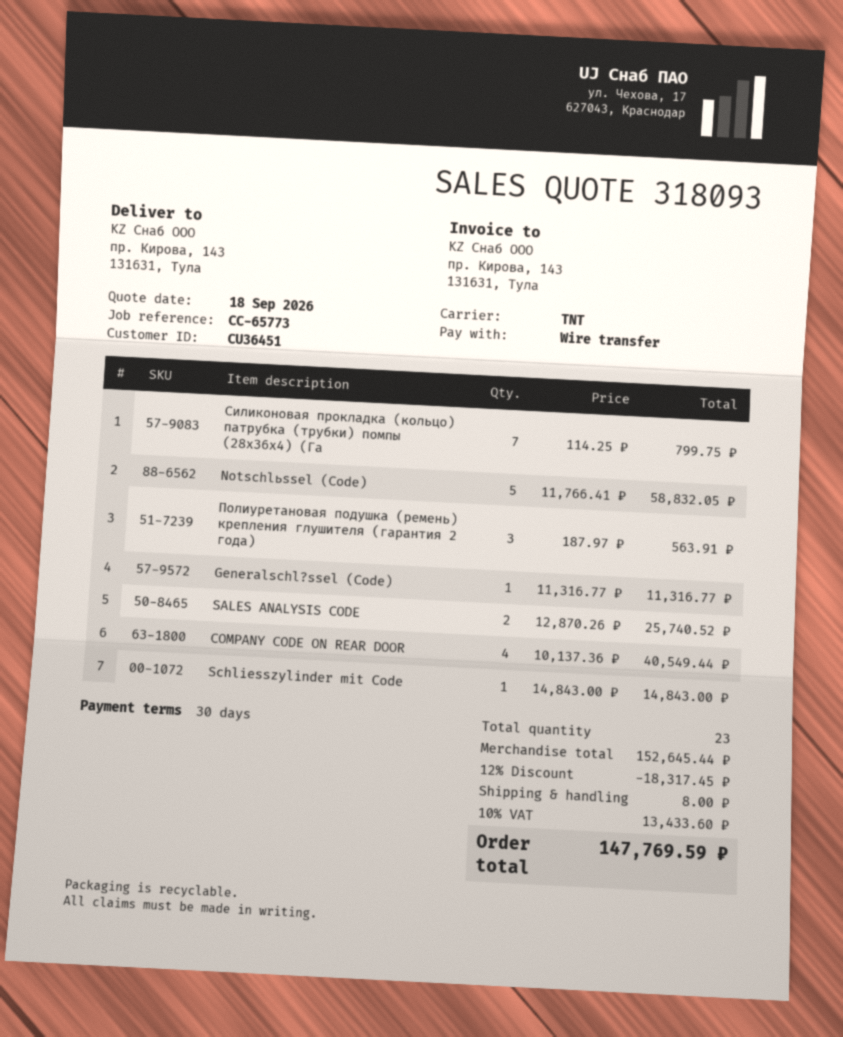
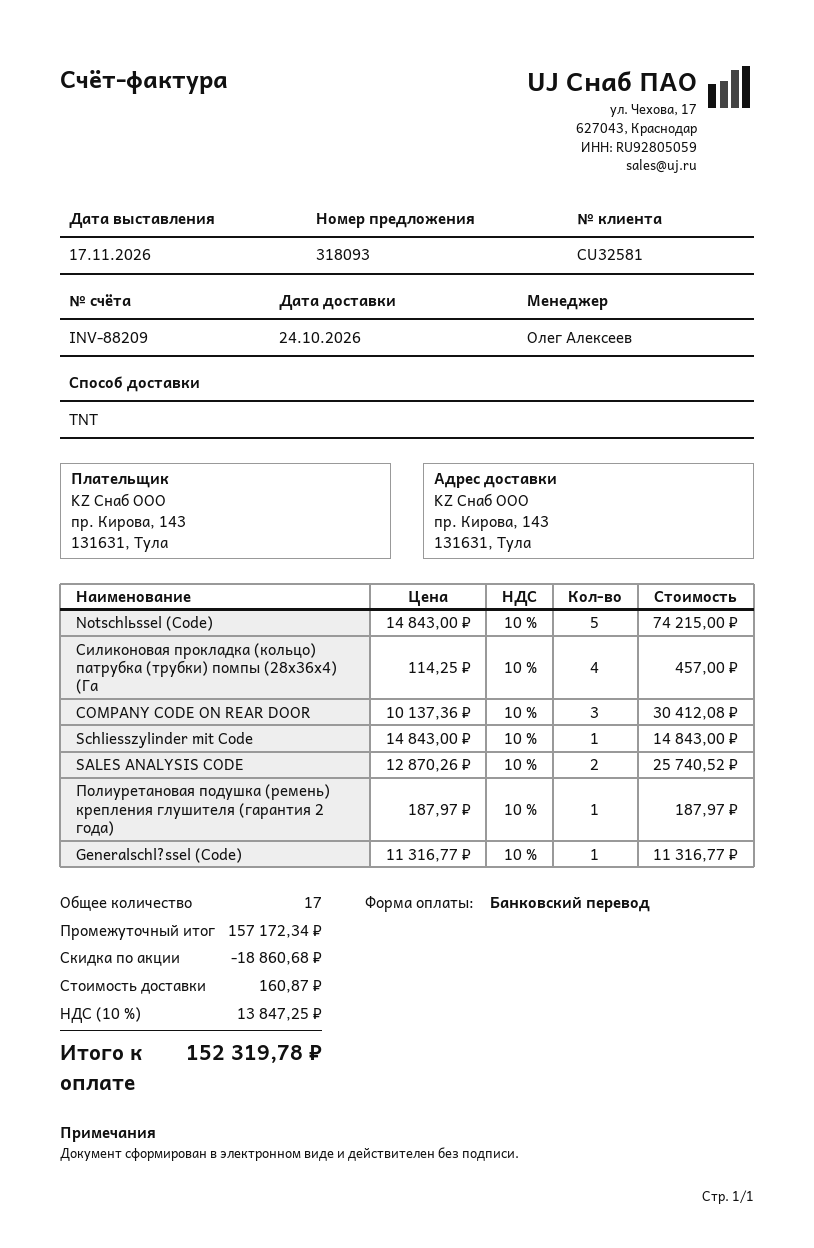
customer number: CU36451 -> CU32581
Силиконовая прокладка (кольцо) патрубка (трубки) помпы (28x36x4) (Га: 7 x 114.25 = 799.75 -> 4 x 114.25 = 457.00
Notschlьssel (Code): 5 x 11766.41 = 58832.05 -> 5 x 14843.00 = 74215.00
Полиуретановая подушка (ремень) крепления глушителя (гарантия 2 года): 3 x 187.97 = 563.91 -> 1 x 187.97 = 187.97
COMPANY CODE ON REAR DOOR: 4 x 10137.36 = 40549.44 -> 3 x 10137.36 = 30412.08
total quantity: 23 -> 17
subtotal: 152645.44 -> 157172.34
discount: 18317.45 -> 18860.68
shipping: 8.00 -> 160.87
tax: 10% = 13433.60 -> 10% = 13847.25
total: 147769.59 -> 152319.78

